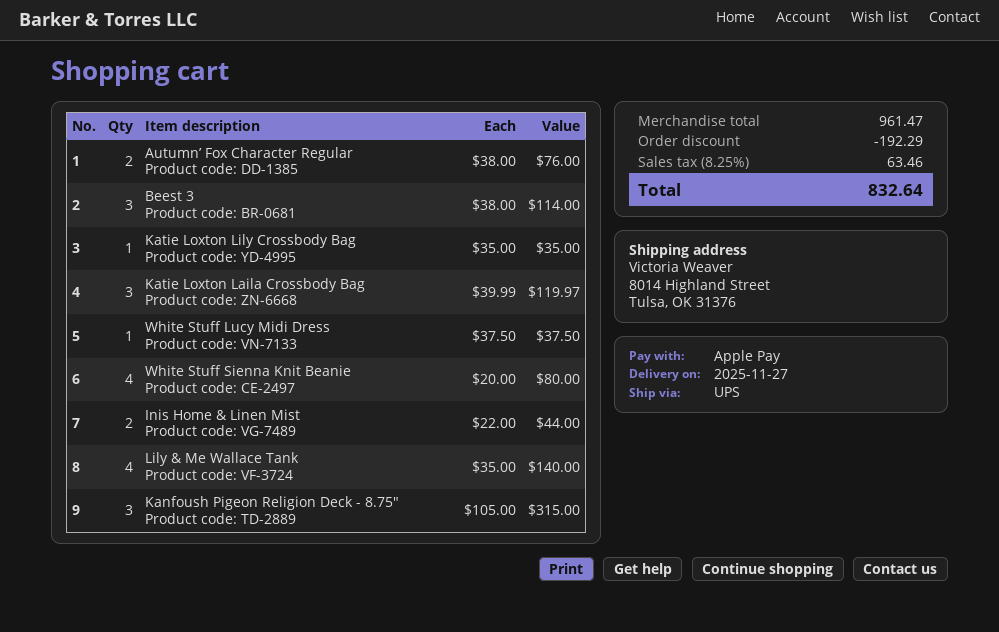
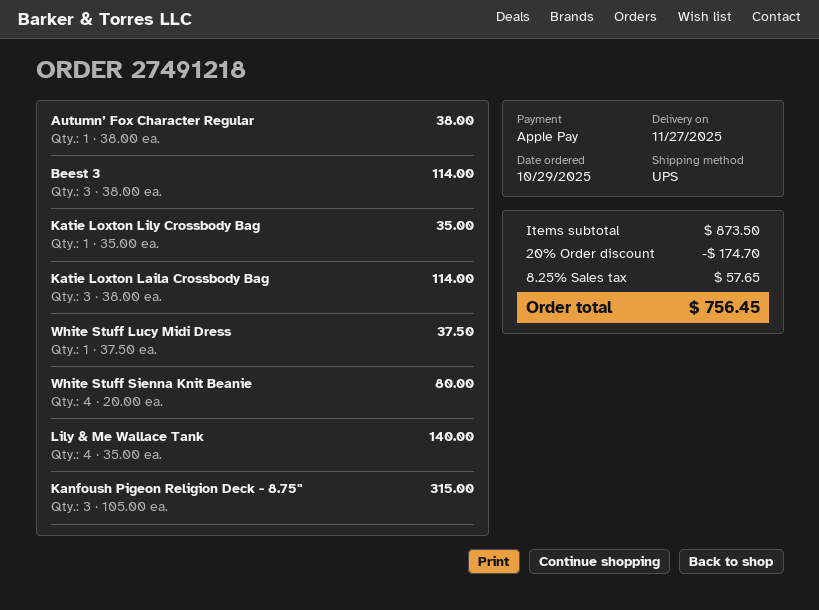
Autumn’ Fox Character Regular: 2 x 38.00 = 76.00 -> 1 x 38.00 = 38.00
Katie Loxton Laila Crossbody Bag: 3 x 39.99 = 119.97 -> 3 x 38.00 = 114.00
Inis Home & Linen Mist: 2 x 22.00 = 44.00 -> none
subtotal: 961.47 -> 873.50
discount: 192.29 -> 174.70
tax: 8.25% = 63.46 -> 8.25% = 57.65
total: 832.64 -> 756.45

